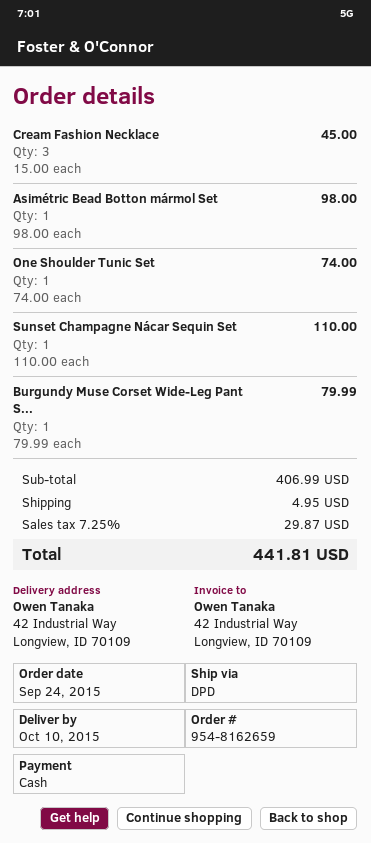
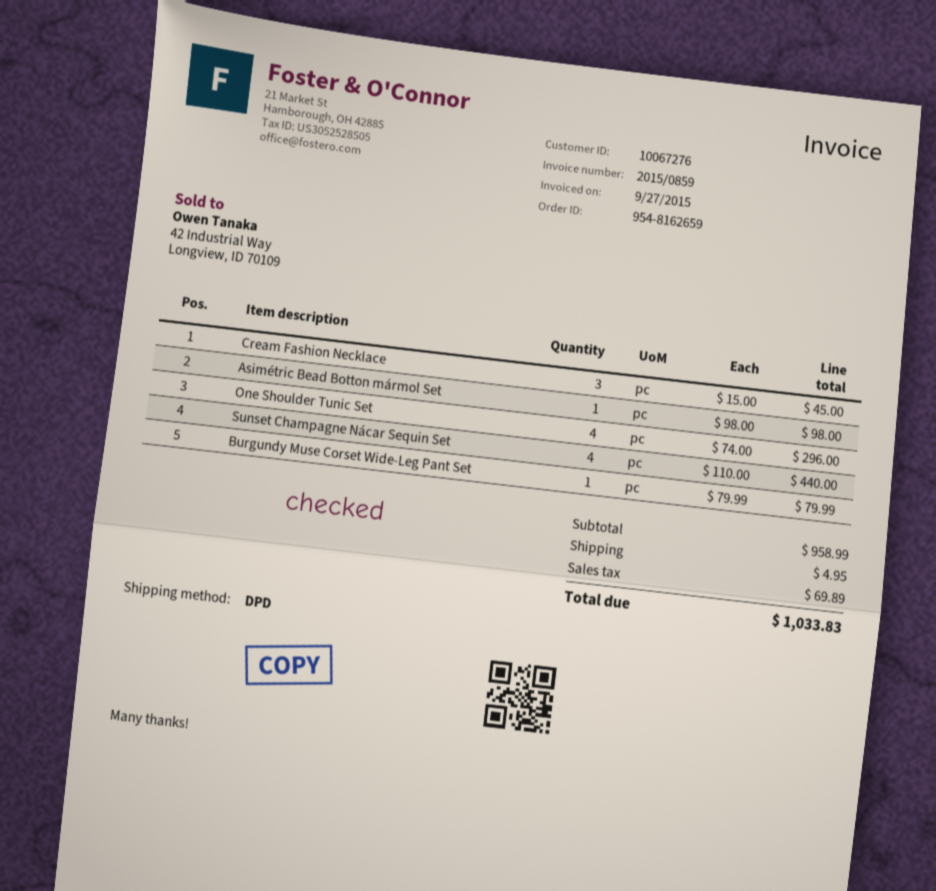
One Shoulder Tunic Set: 1 x 74.00 = 74.00 -> 4 x 74.00 = 296.00
Sunset Champagne Nácar Sequin Set: 1 x 110.00 = 110.00 -> 4 x 110.00 = 440.00
subtotal: 406.99 -> 958.99
tax: 29.87 -> 69.89
total: 441.81 -> 1033.83

